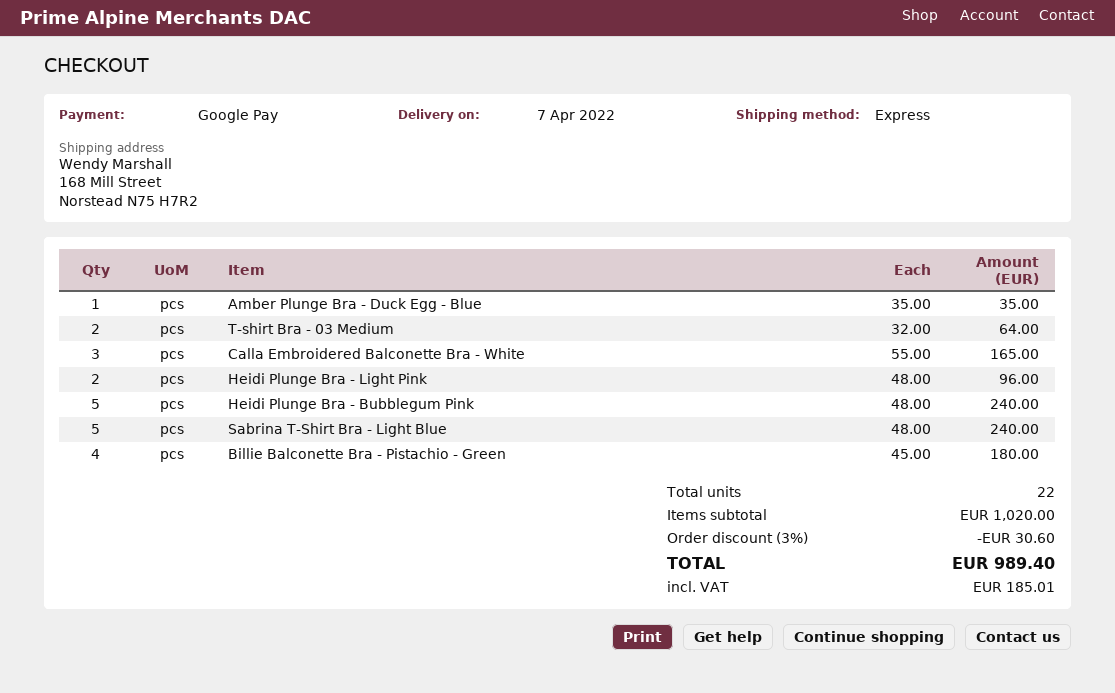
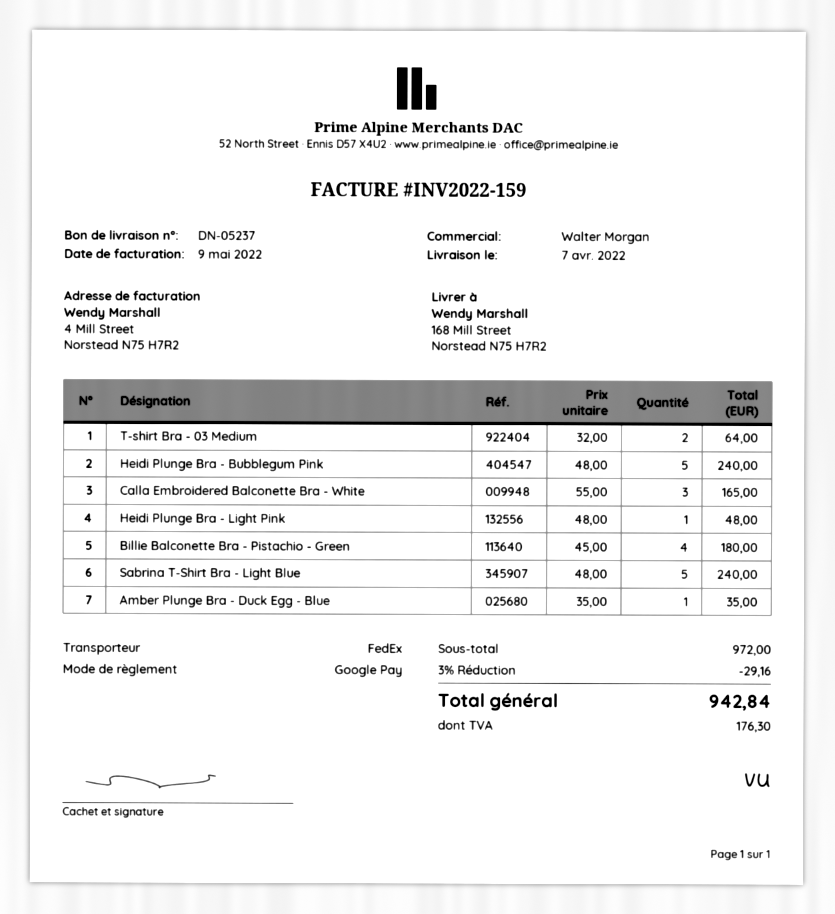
shipping method: express -> FedEx
Heidi Plunge Bra - Light Pink: 2 x 48.00 = 96.00 -> 1 x 48.00 = 48.00
subtotal: 1020.00 -> 972.00
discount: 3% = 30.60 -> 3% = 29.16
tax: 185.01 -> 176.30
total: 989.40 -> 942.84

